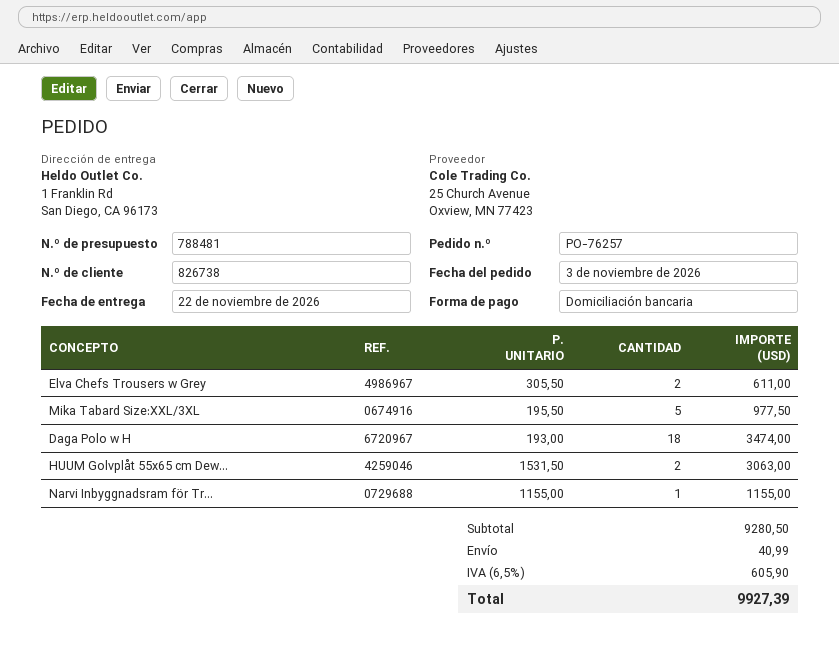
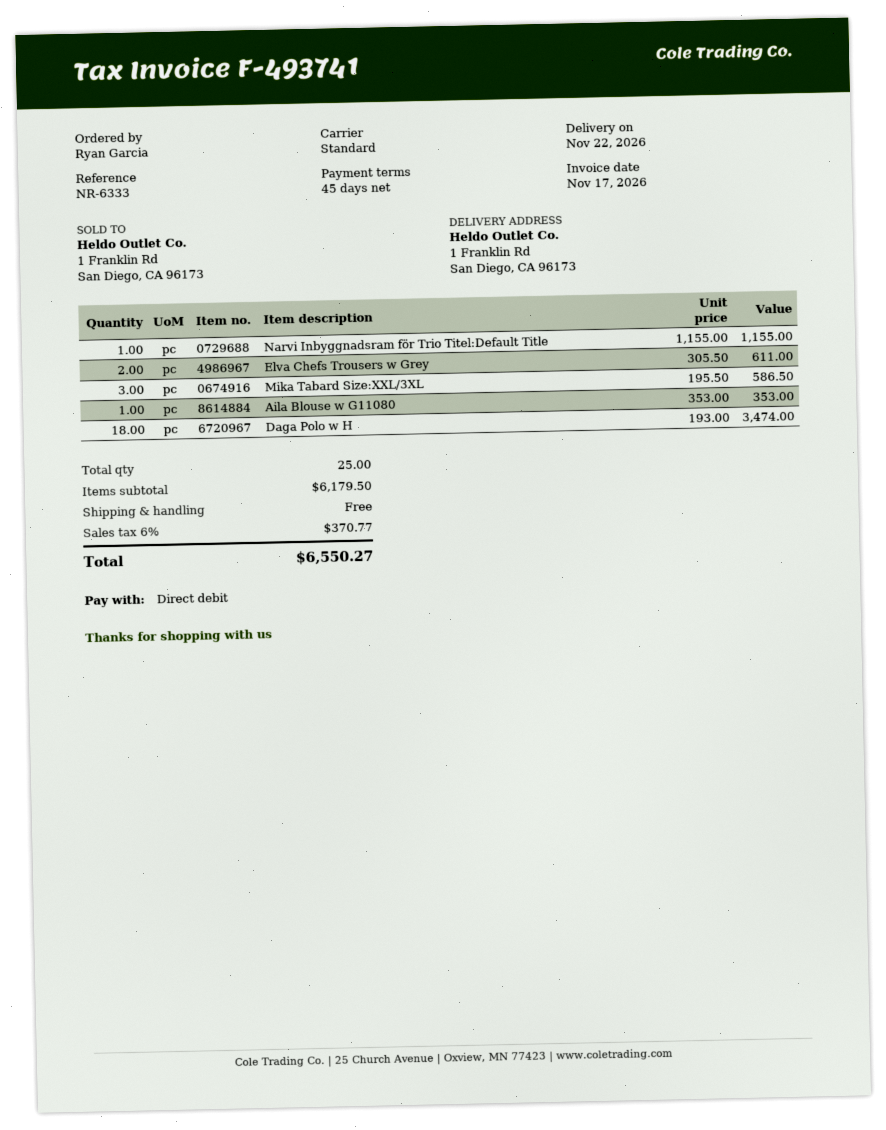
Mika Tabard Size:XXL/3XL: 5 x 195.50 = 977.50 -> 3 x 195.50 = 586.50
HUUM Golvplåt 55x65 cm Dew...: 2 x 1531.50 = 3063.00 -> none
Aila Blouse w G11080: none -> 1 x 353.00 = 353.00
subtotal: 9280.50 -> 6179.50
shipping: 40.99 -> 0.00
tax: 6.5% = 605.90 -> 6% = 370.77
total: 9927.39 -> 6550.27

